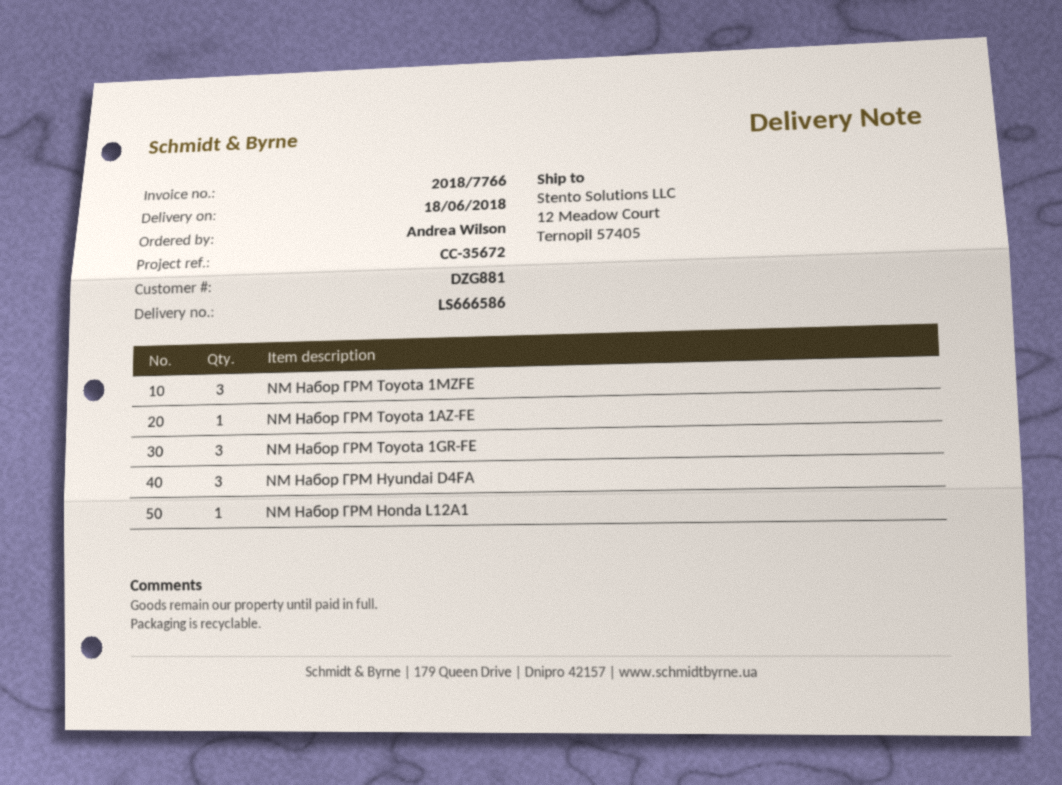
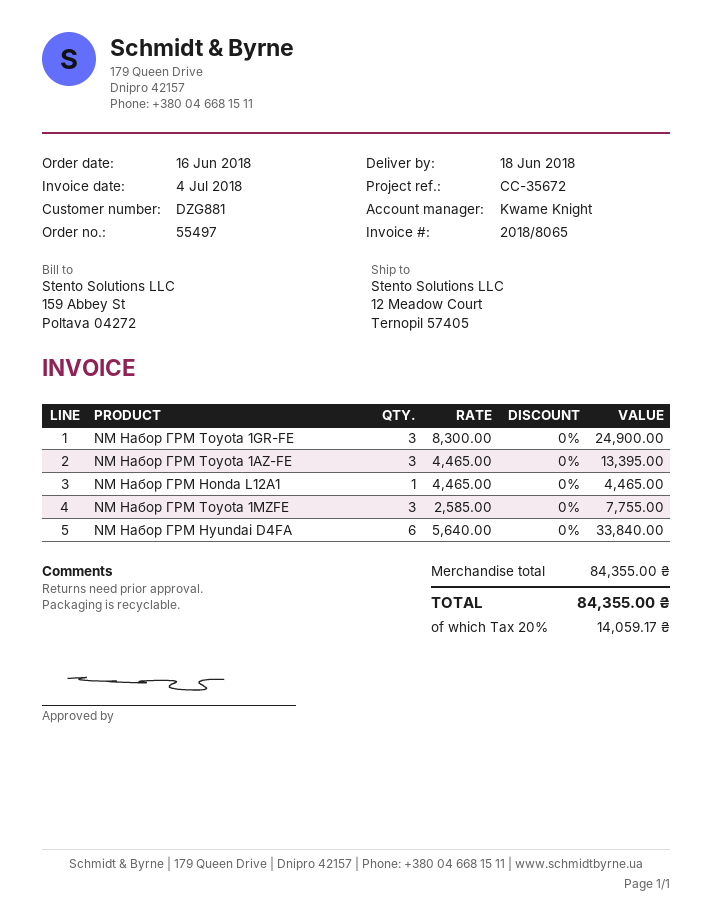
invoice number: 2018/7766 -> 2018/8065
NM Набор ГРМ Toyota 1AZ-FE: 1 -> 3
NM Набор ГРМ Hyundai D4FA: 3 -> 6

